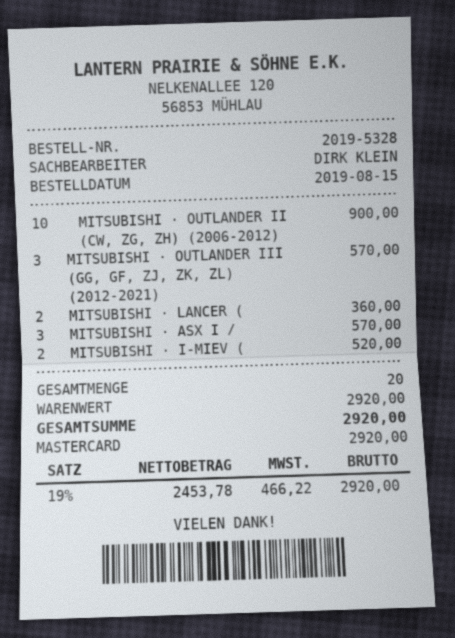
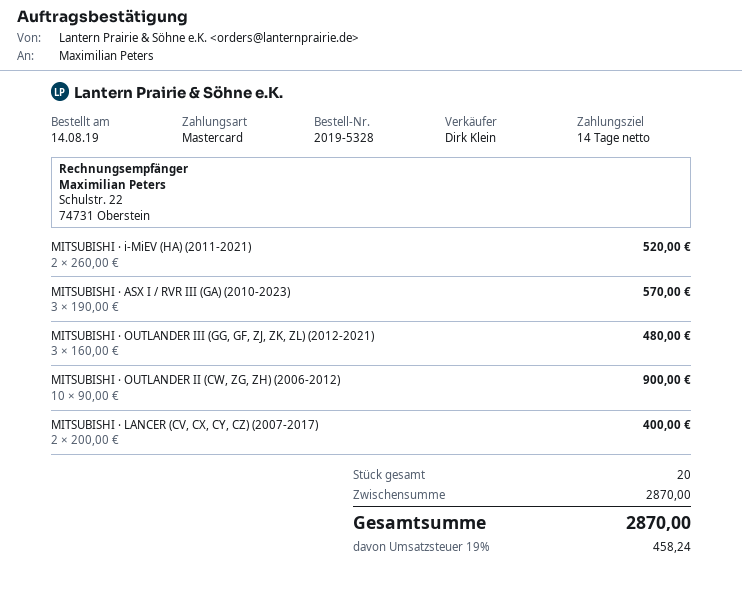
order date: 2019-08-15 -> 2019-08-14
MITSUBISHI · OUTLANDER III (GG, GF, ZJ, ZK, ZL) (2012-2021): 3 for 570.00 -> 3 for 480.00
MITSUBISHI · LANCER (: 2 for 360.00 -> 2 for 400.00
subtotal: 2920.00 -> 2870.00
tax: 19% = 466.22 -> 19% = 458.24
total: 2920.00 -> 2870.00

